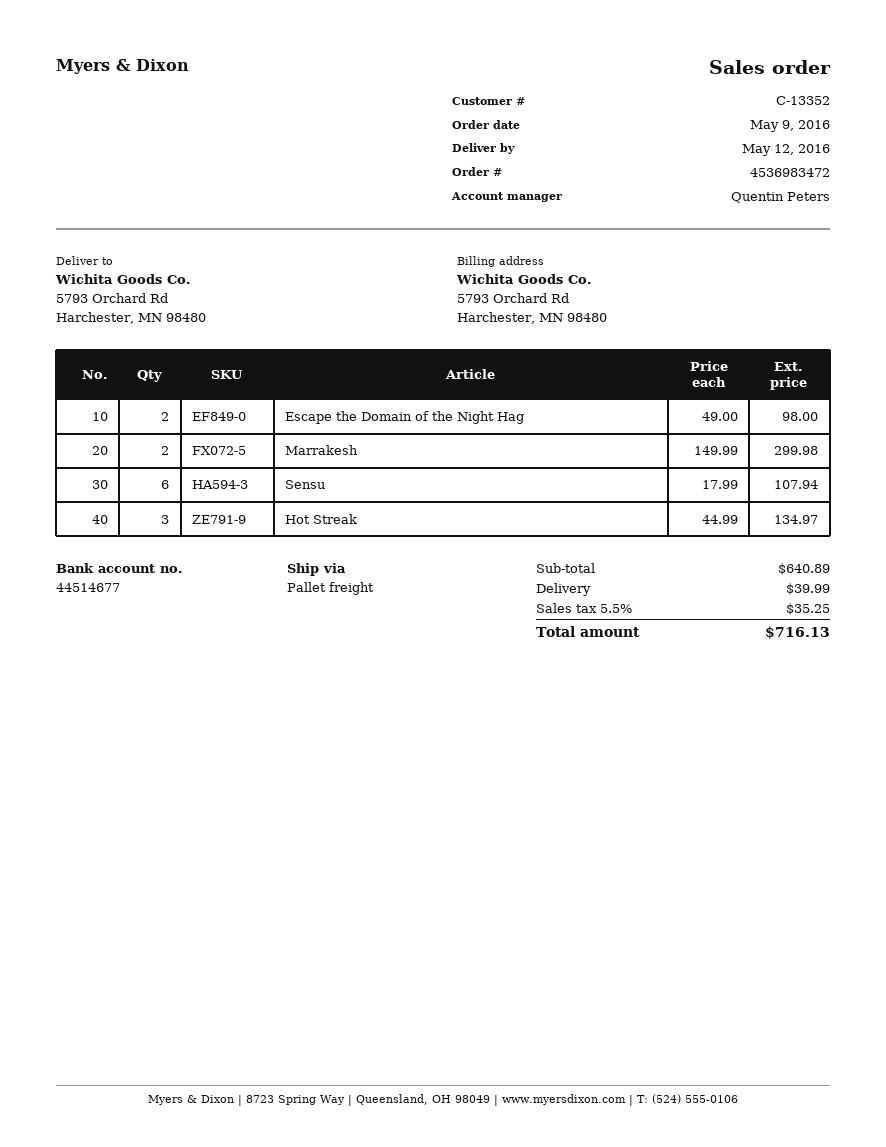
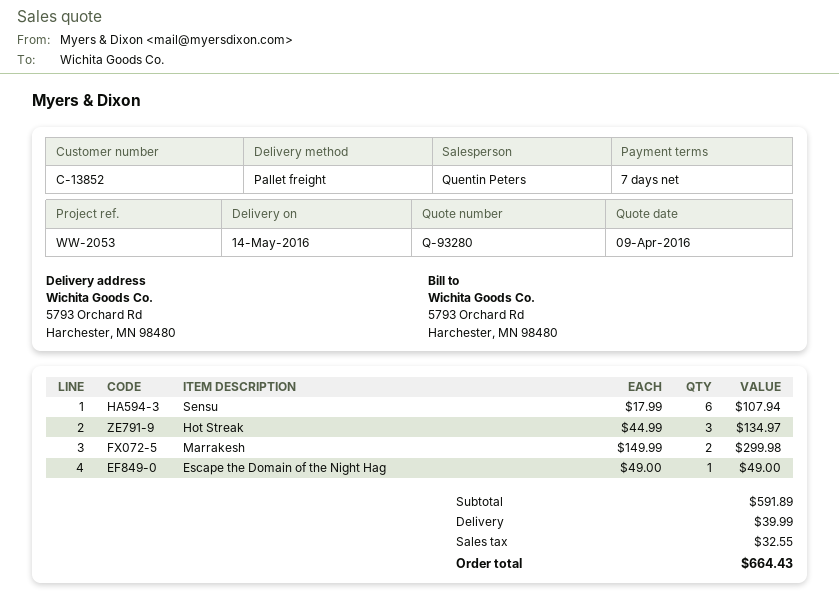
delivery date: 2016-05-12 -> 2016-05-14
customer number: C-13352 -> C-13852
Escape the Domain of the Night Hag: 2 x 49.00 = 98.00 -> 1 x 49.00 = 49.00
subtotal: 640.89 -> 591.89
tax: 35.25 -> 32.55
total: 716.13 -> 664.43

